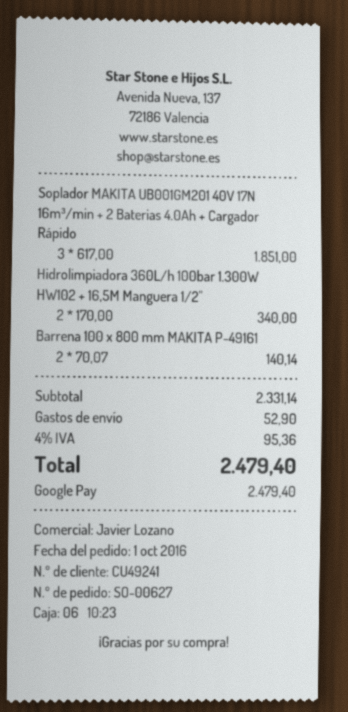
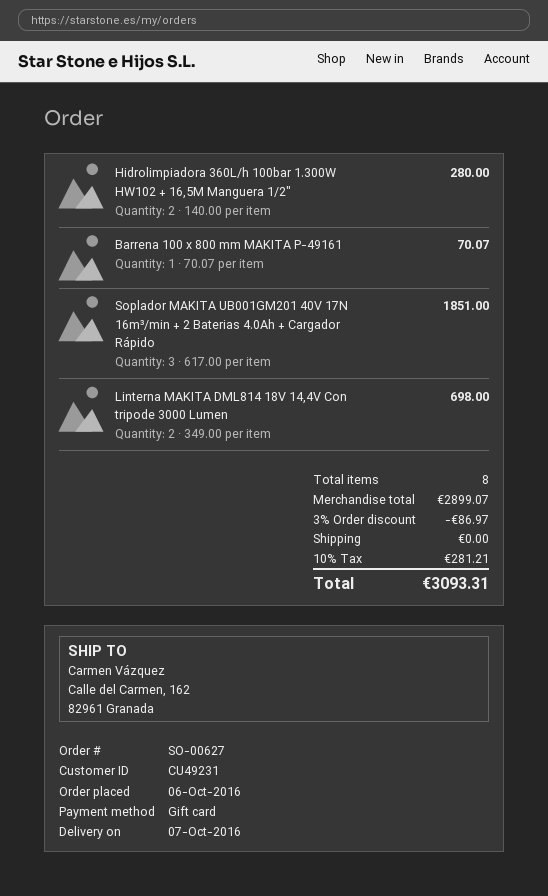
order date: 2016-10-01 -> 2016-10-06
customer number: CU49241 -> CU49231
payment method: Google Pay -> gift card
Hidrolimpiadora 360L/h 100bar 1.300W HW102 + 16,5M Manguera 1/2": 2 x 170.00 = 340.00 -> 2 x 140.00 = 280.00
Barrena 100 x 800 mm MAKITA P-49161: 2 x 70.07 = 140.14 -> 1 x 70.07 = 70.07
Linterna MAKITA DML814 18V 14,4V Con tripode 3000 Lumen: none -> 2 x 349.00 = 698.00
subtotal: 2331.14 -> 2899.07
discount: none -> 3% = 86.97
shipping: 52.90 -> 0.00
tax: 4% = 95.36 -> 10% = 281.21
total: 2479.40 -> 3093.31

